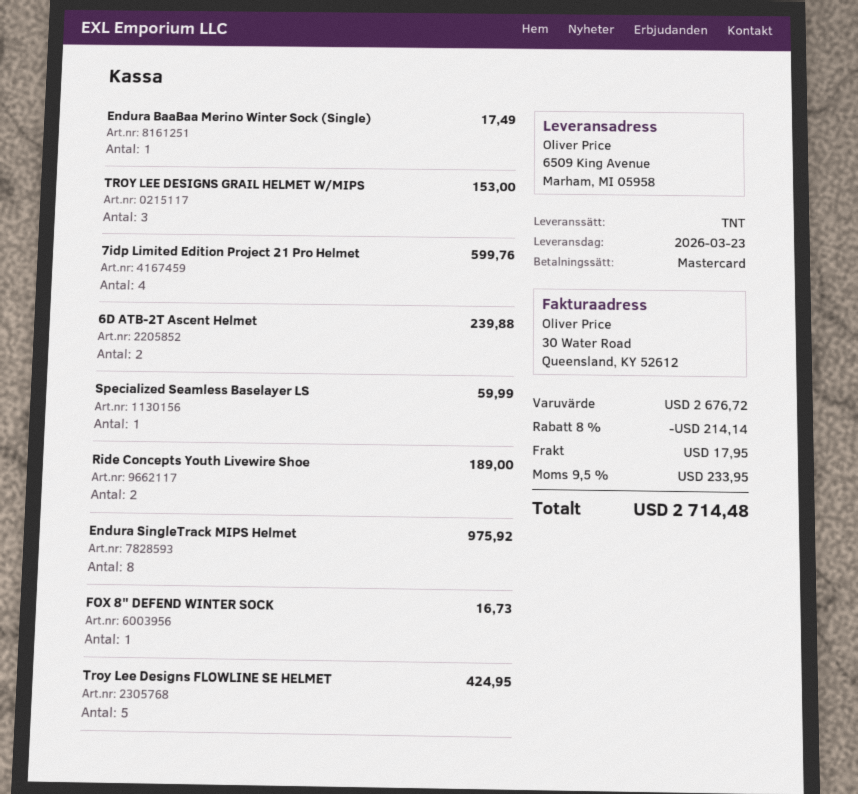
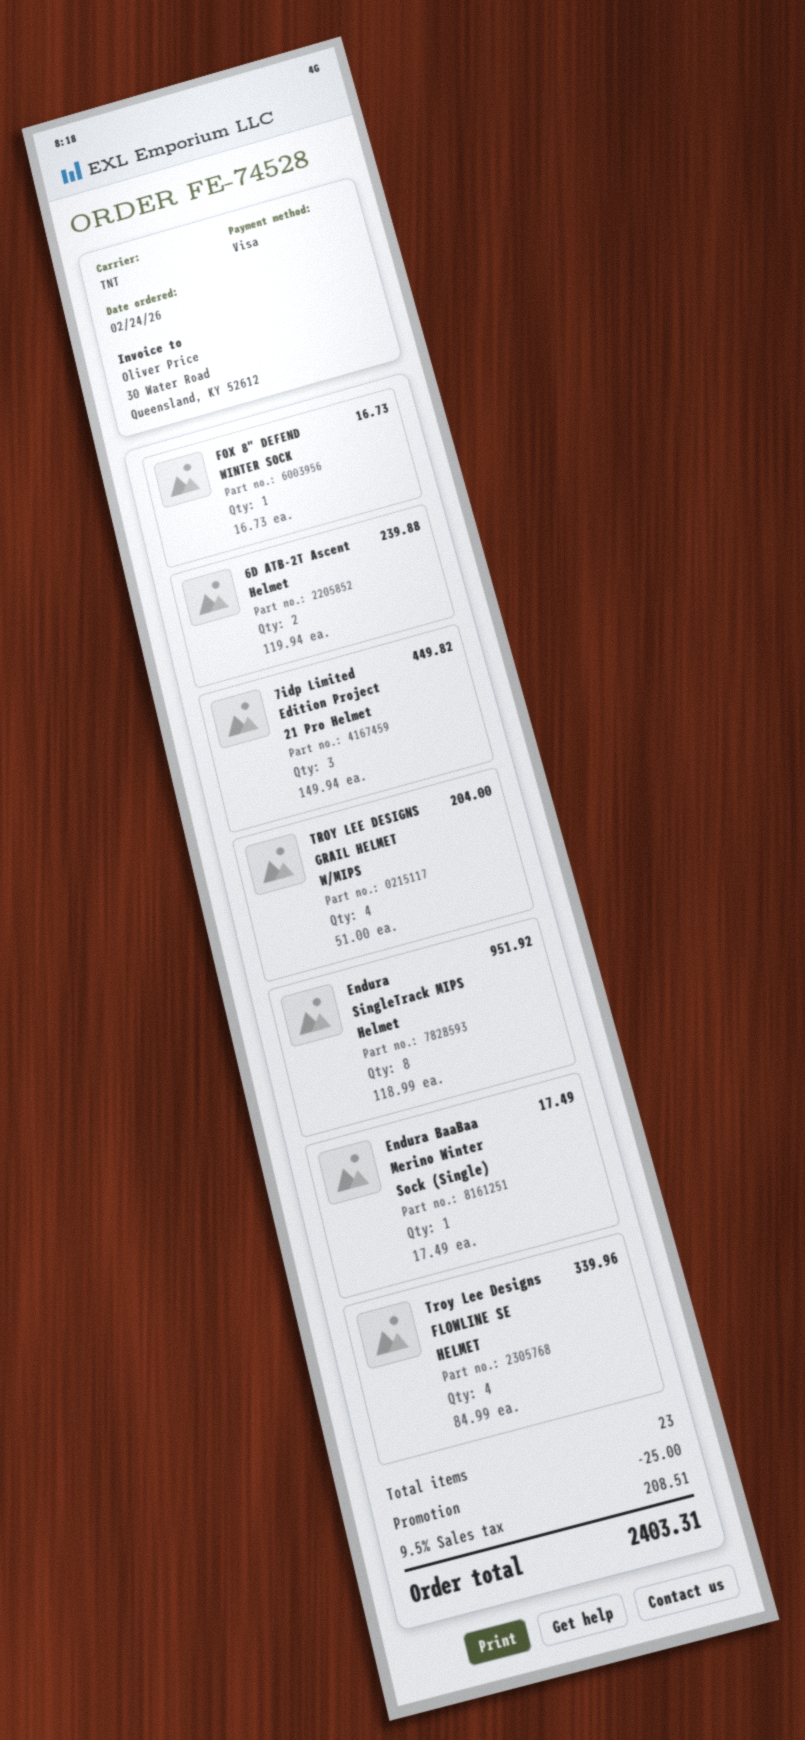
payment method: Mastercard -> Visa
TROY LEE DESIGNS GRAIL HELMET W/MIPS: 3 for 153.00 -> 4 for 204.00
7idp Limited Edition Project 21 Pro Helmet: 4 for 599.76 -> 3 for 449.82
Specialized Seamless Baselayer LS: 1 for 59.99 -> none
Ride Concepts Youth Livewire Shoe: 2 for 189.00 -> none
Endura SingleTrack MIPS Helmet: 8 for 975.92 -> 8 for 951.92
Troy Lee Designs FLOWLINE SE HELMET: 5 for 424.95 -> 4 for 339.96
discount: 214.14 -> 25.00
shipping: 17.95 -> none
tax: 9.5% = 233.95 -> 9.5% = 208.51
total: 2714.48 -> 2403.31

